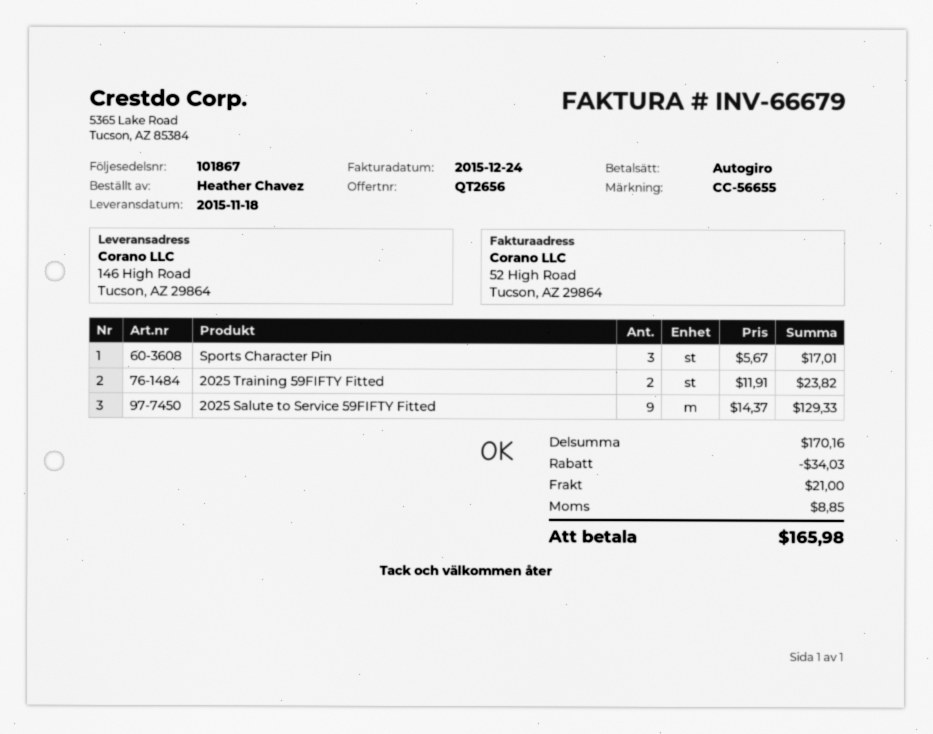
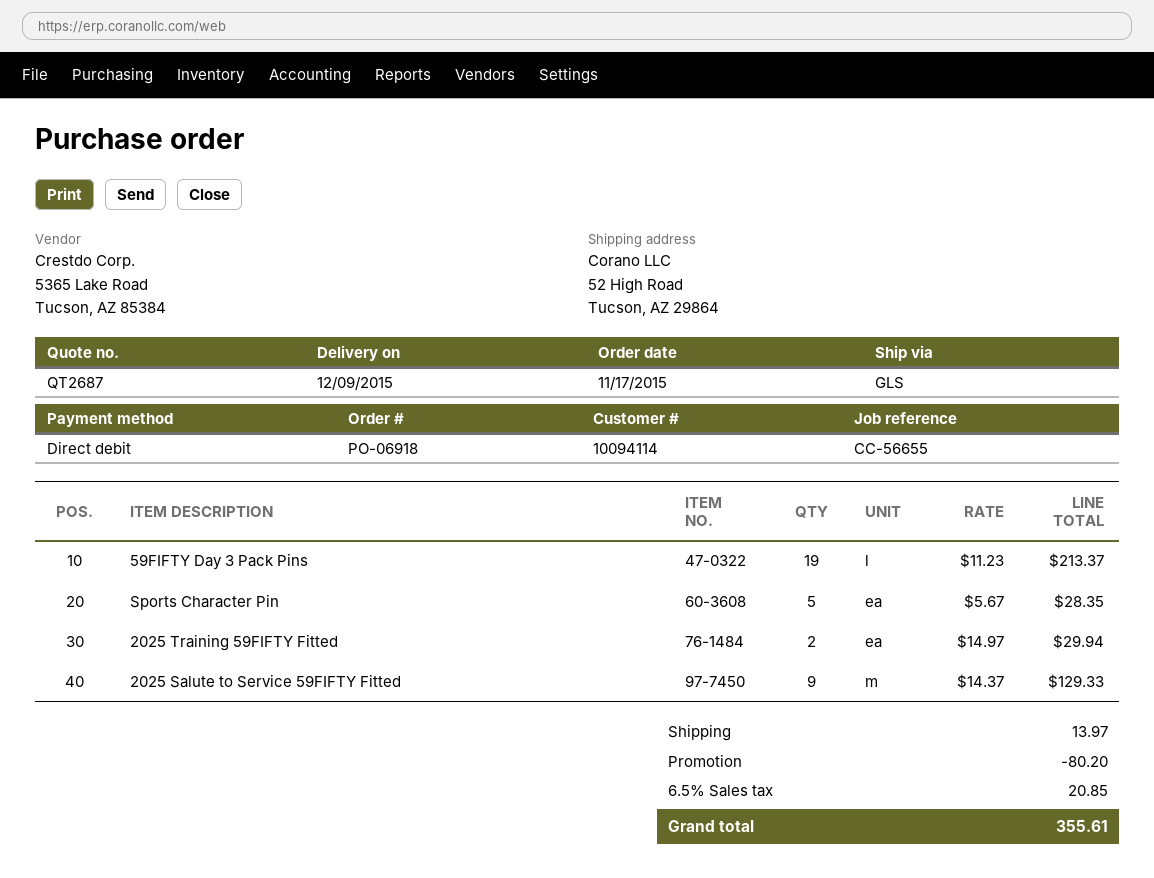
quote number: QT2656 -> QT2687
delivery date: 2015-11-18 -> 2015-12-09
ship to: 146 High Road, Tucson, AZ 29864 -> 52 High Road, Tucson, AZ 29864
Sports Character Pin: 3 x 5.67 = 17.01 -> 5 x 5.67 = 28.35
2025 Training 59FIFTY Fitted: 2 x 11.91 = 23.82 -> 2 x 14.97 = 29.94
59FIFTY Day 3 Pack Pins: none -> 19 x 11.23 = 213.37
discount: 34.03 -> 80.20
shipping: 21.00 -> 13.97
tax: 8.85 -> 20.85
total: 165.98 -> 355.61

